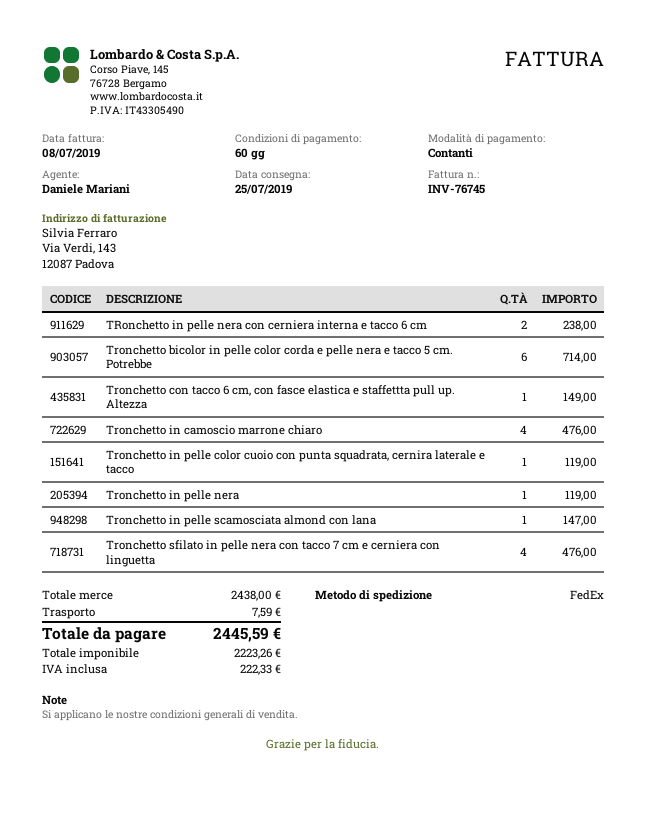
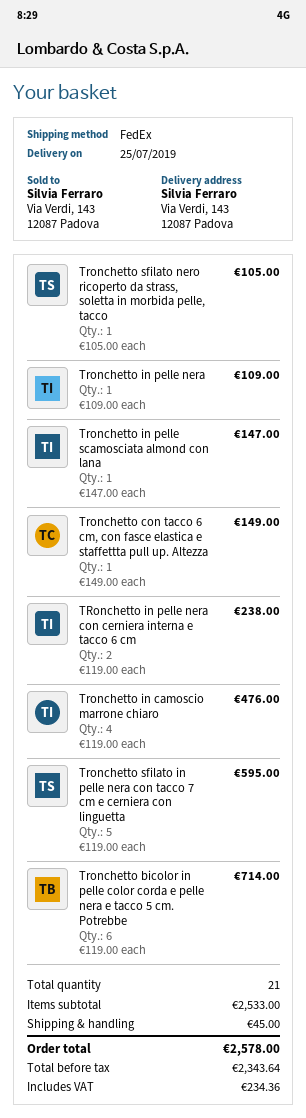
Tronchetto in pelle color cuoio con punta squadrata, cernira laterale e tacco: 1 for 119.00 -> none
Tronchetto in pelle nera: 1 for 119.00 -> 1 for 109.00
Tronchetto sfilato in pelle nera con tacco 7 cm e cerniera con linguetta: 4 for 476.00 -> 5 for 595.00
Tronchetto sfilato nero ricoperto da strass, soletta in morbida pelle, tacco: none -> 1 for 105.00
subtotal: 2438.00 -> 2533.00
shipping: 7.59 -> 45.00
net: 2223.26 -> 2343.64
tax: 222.33 -> 234.36
total: 2445.59 -> 2578.00

